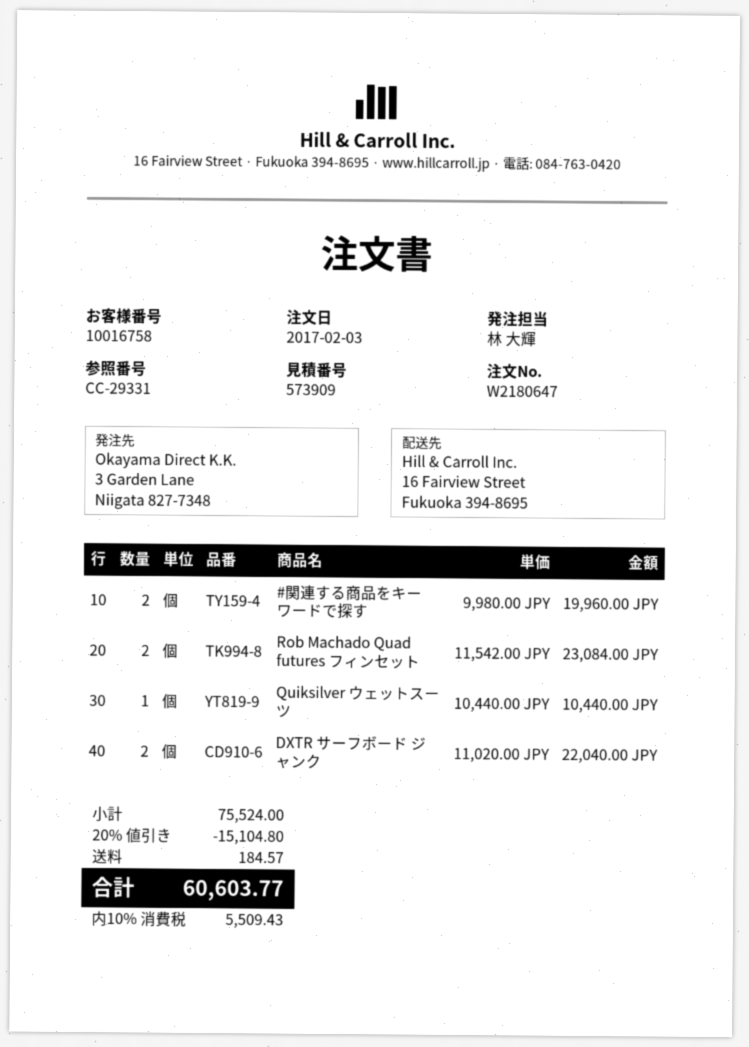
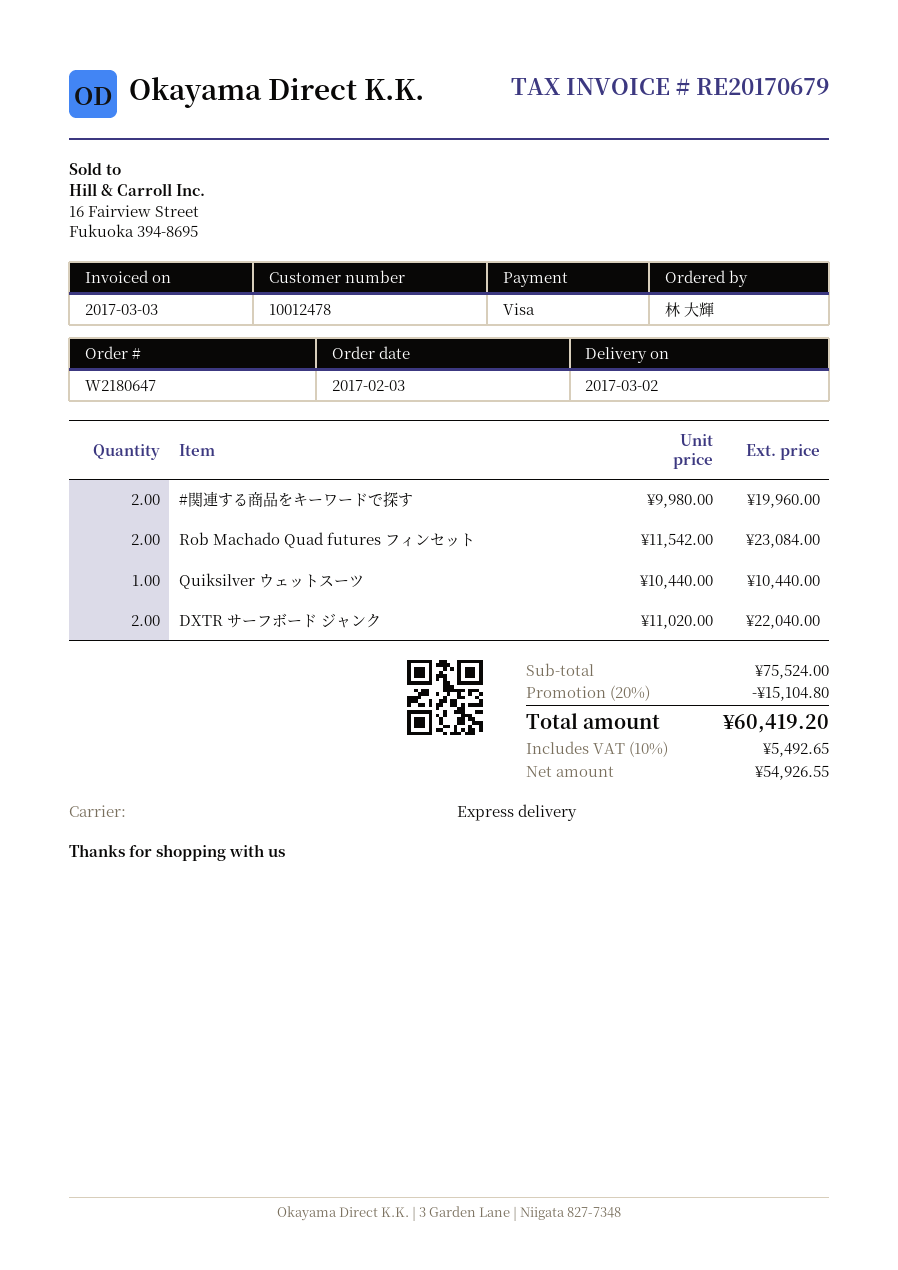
customer number: 10016758 -> 10012478
shipping: 184.57 -> none
tax: 10% = 5509.43 -> 10% = 5492.65
total: 60603.77 -> 60419.20

